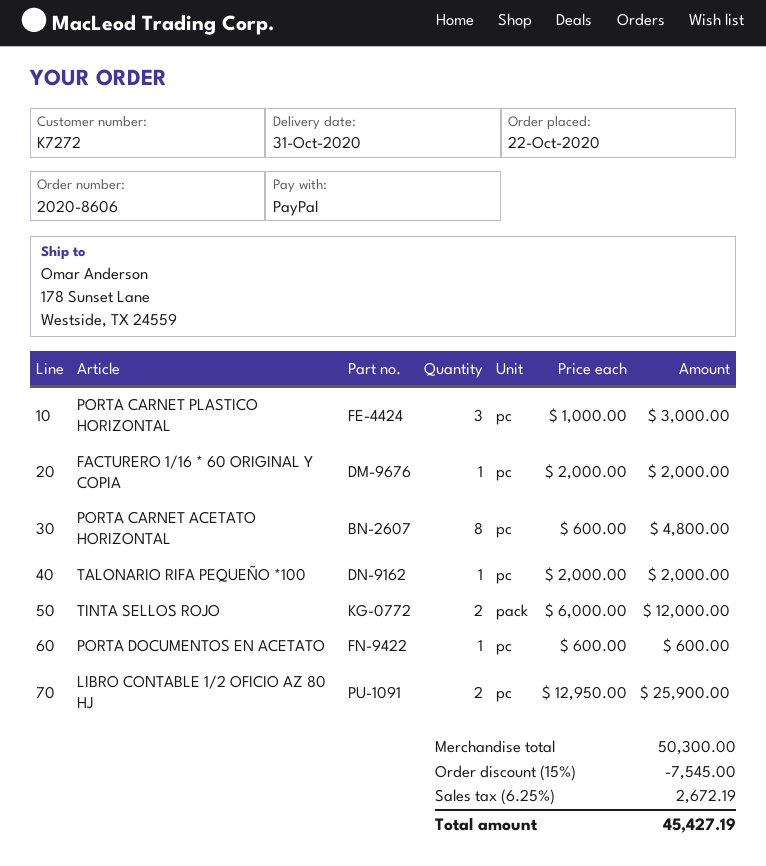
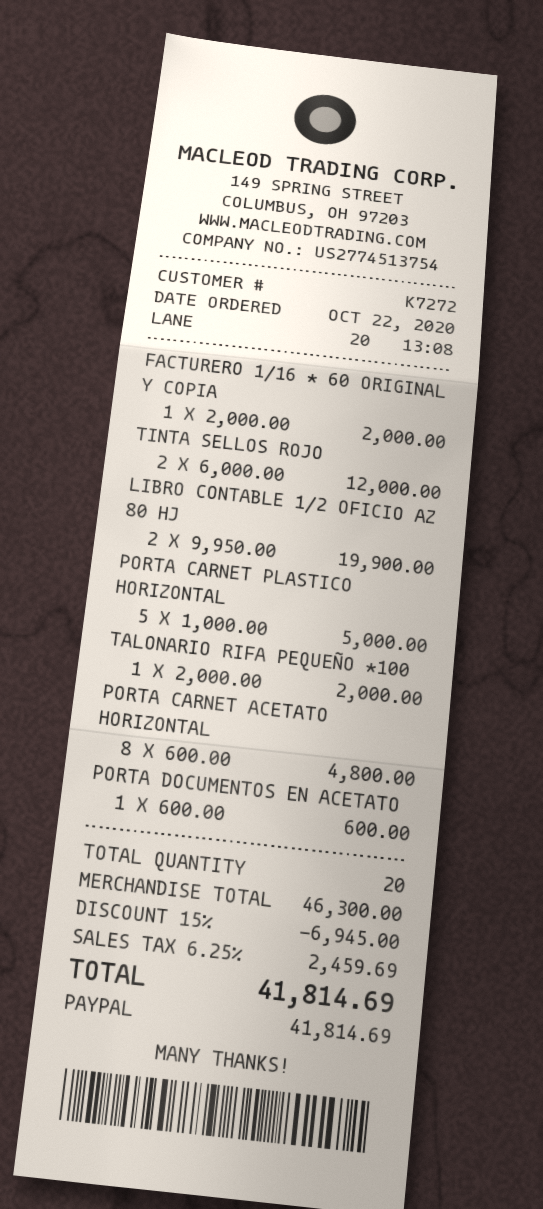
PORTA CARNET PLASTICO HORIZONTAL: 3 x 1000.00 = 3000.00 -> 5 x 1000.00 = 5000.00
LIBRO CONTABLE 1/2 OFICIO AZ 80 HJ: 2 x 12950.00 = 25900.00 -> 2 x 9950.00 = 19900.00
subtotal: 50300.00 -> 46300.00
discount: 15% = 7545.00 -> 15% = 6945.00
tax: 6.25% = 2672.19 -> 6.25% = 2459.69
total: 45427.19 -> 41814.69

